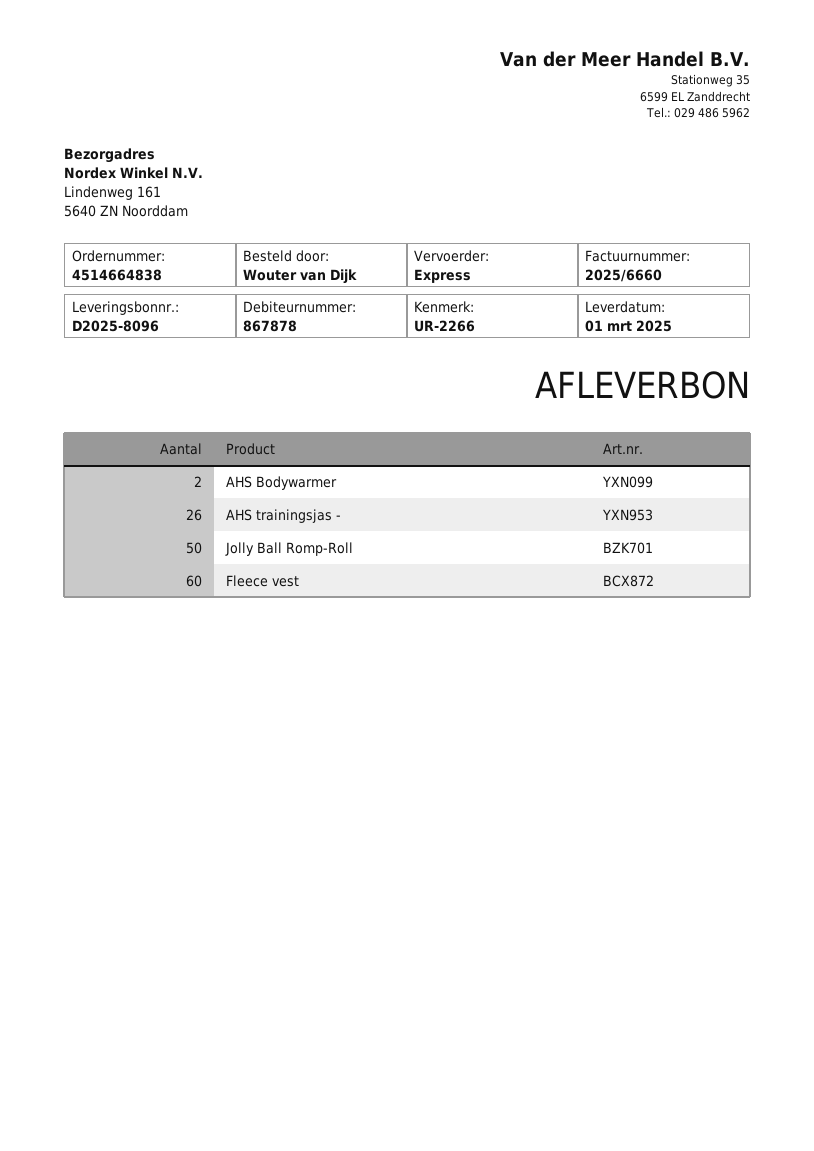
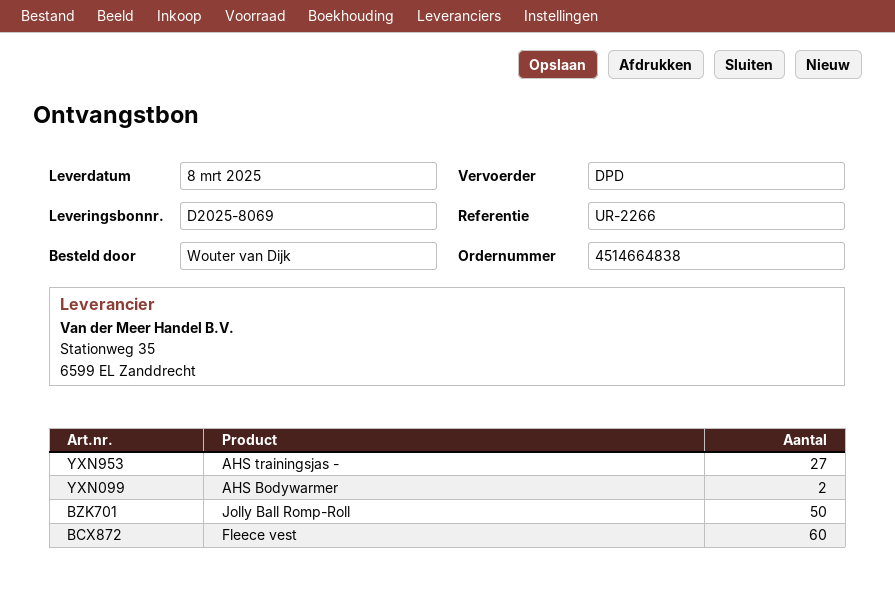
delivery note number: D2025-8096 -> D2025-8069
delivery date: 2025-03-01 -> 2025-03-08
shipping method: express -> DPD
AHS trainingsjas -: 26 -> 27

